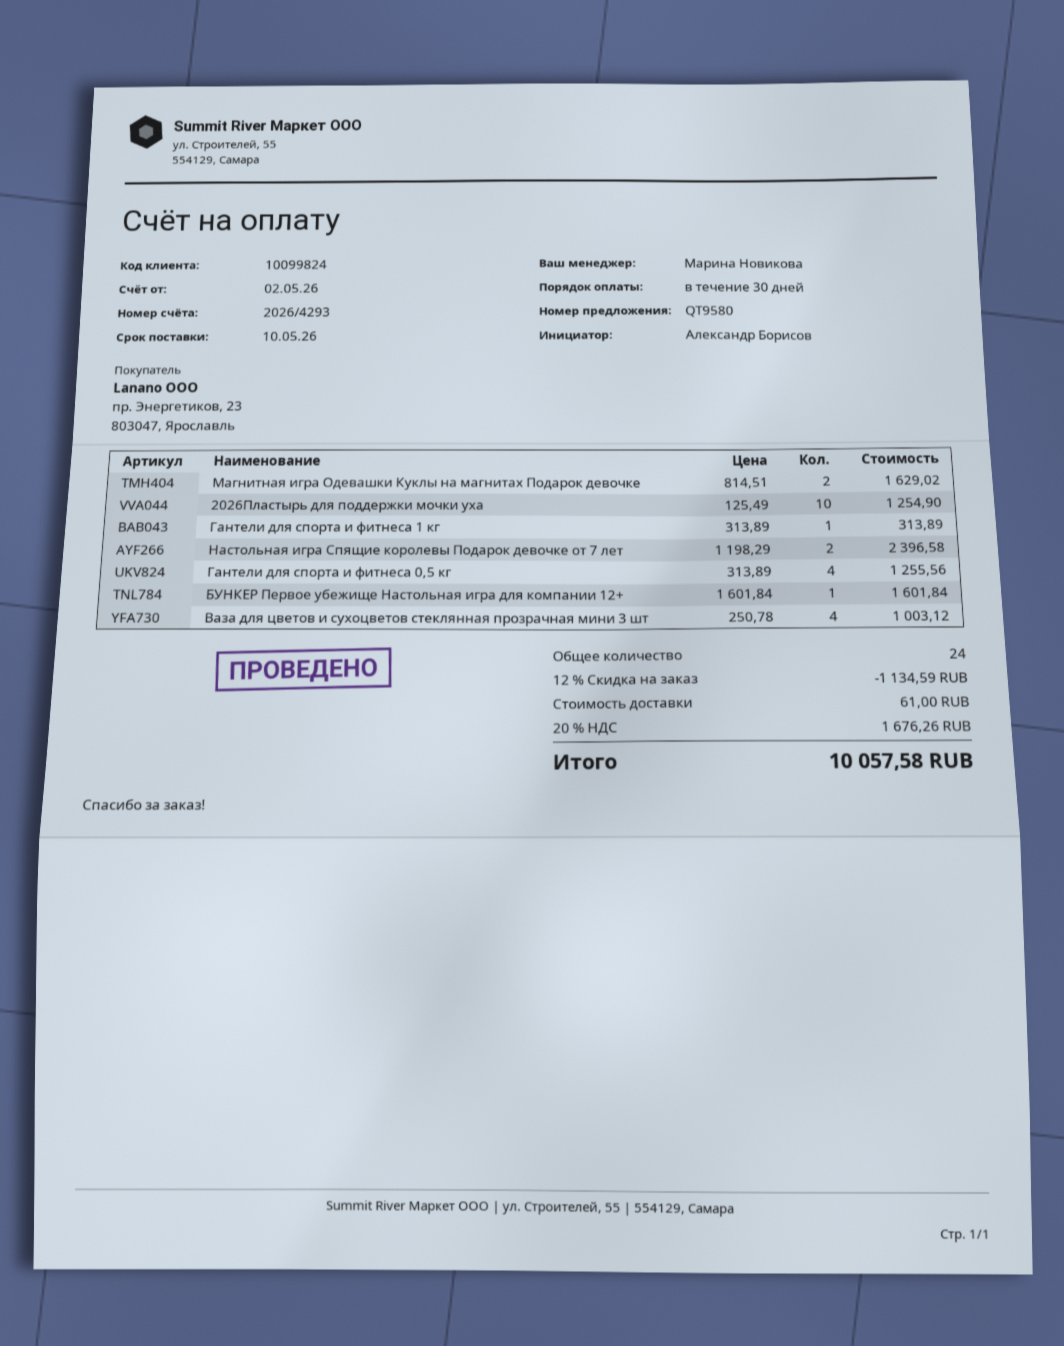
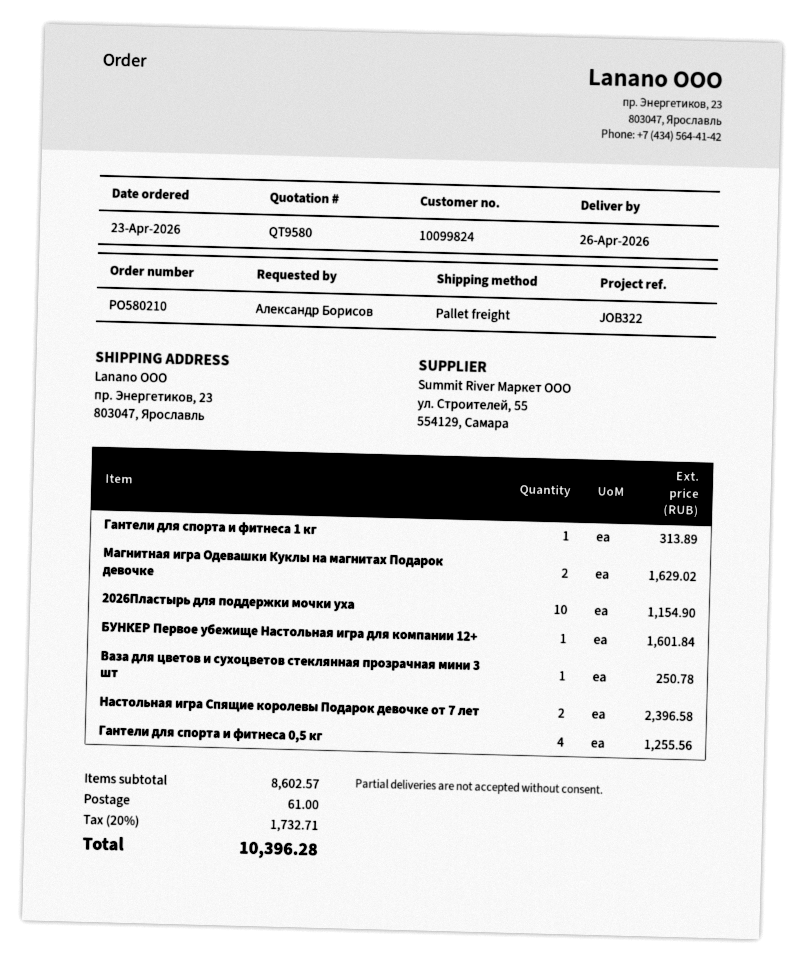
delivery date: 2026-05-10 -> 2026-04-26
2026Пластырь для поддержки мочки уха: 10 for 1254.90 -> 10 for 1154.90
Ваза для цветов и сухоцветов стеклянная прозрачная мини 3 шт: 4 for 1003.12 -> 1 for 250.78
discount: 12% = 1134.59 -> none
tax: 20% = 1676.26 -> 20% = 1732.71
total: 10057.58 -> 10396.28

